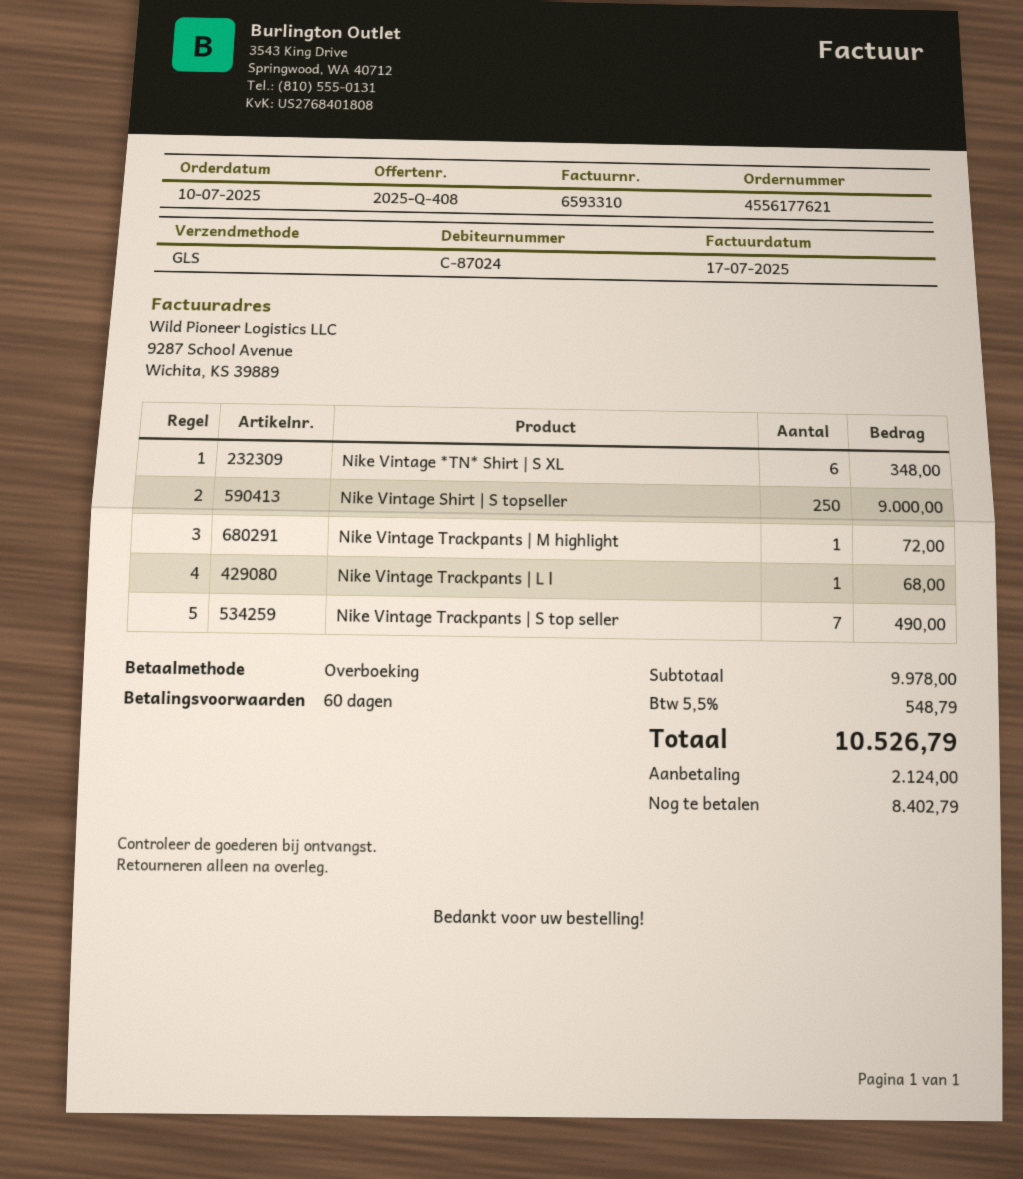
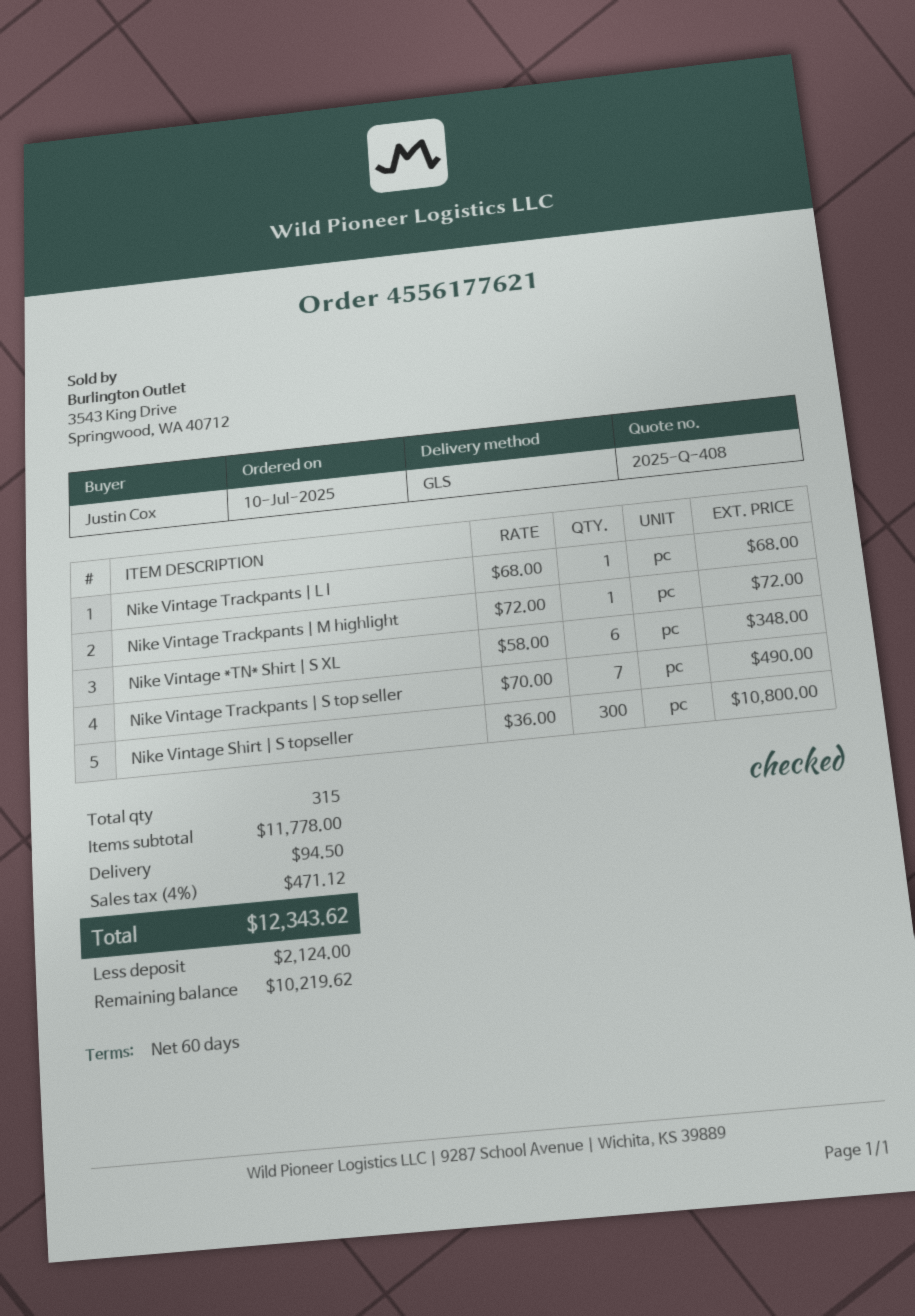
Nike Vintage Shirt | S topseller: 250 for 9000.00 -> 300 for 10800.00
subtotal: 9978.00 -> 11778.00
shipping: none -> 94.50
tax: 5.5% = 548.79 -> 4% = 471.12
total: 10526.79 -> 12343.62
balance: 8402.79 -> 10219.62

